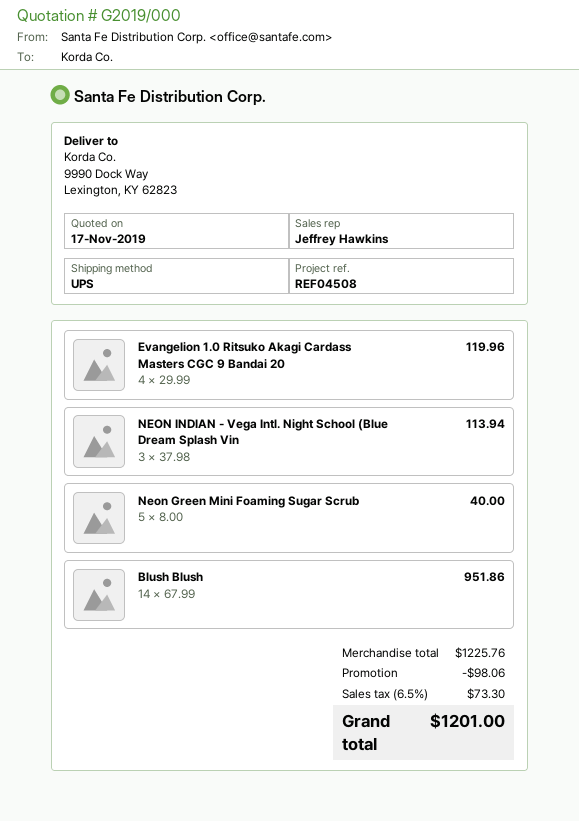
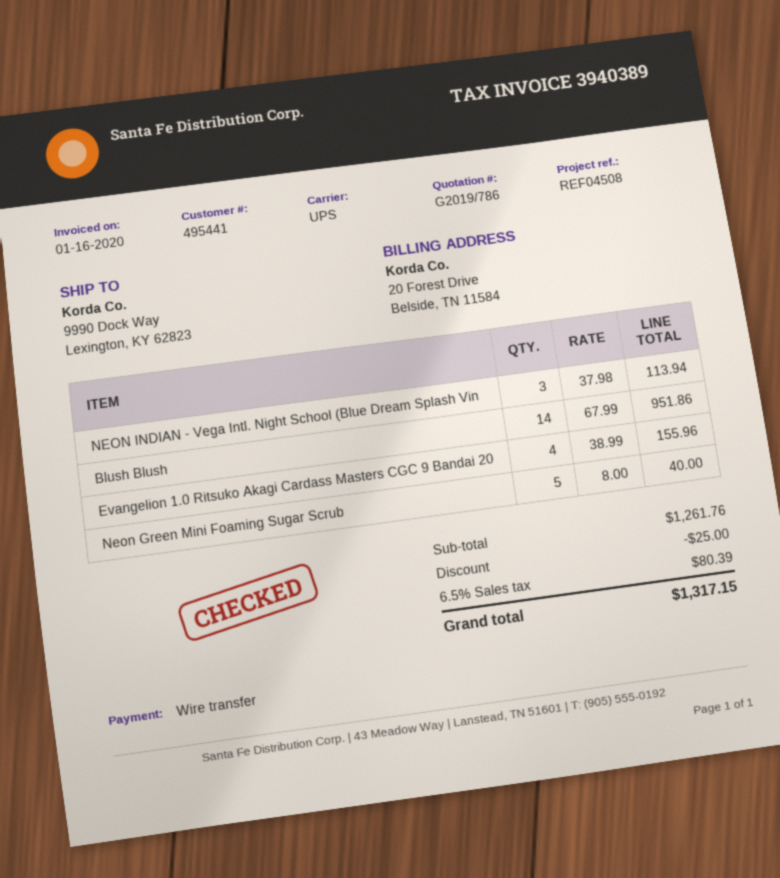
quote number: G2019/000 -> G2019/786
Evangelion 1.0 Ritsuko Akagi Cardass Masters CGC 9 Bandai 20: 4 x 29.99 = 119.96 -> 4 x 38.99 = 155.96
subtotal: 1225.76 -> 1261.76
discount: 98.06 -> 25.00
tax: 6.5% = 73.30 -> 6.5% = 80.39
total: 1201.00 -> 1317.15

